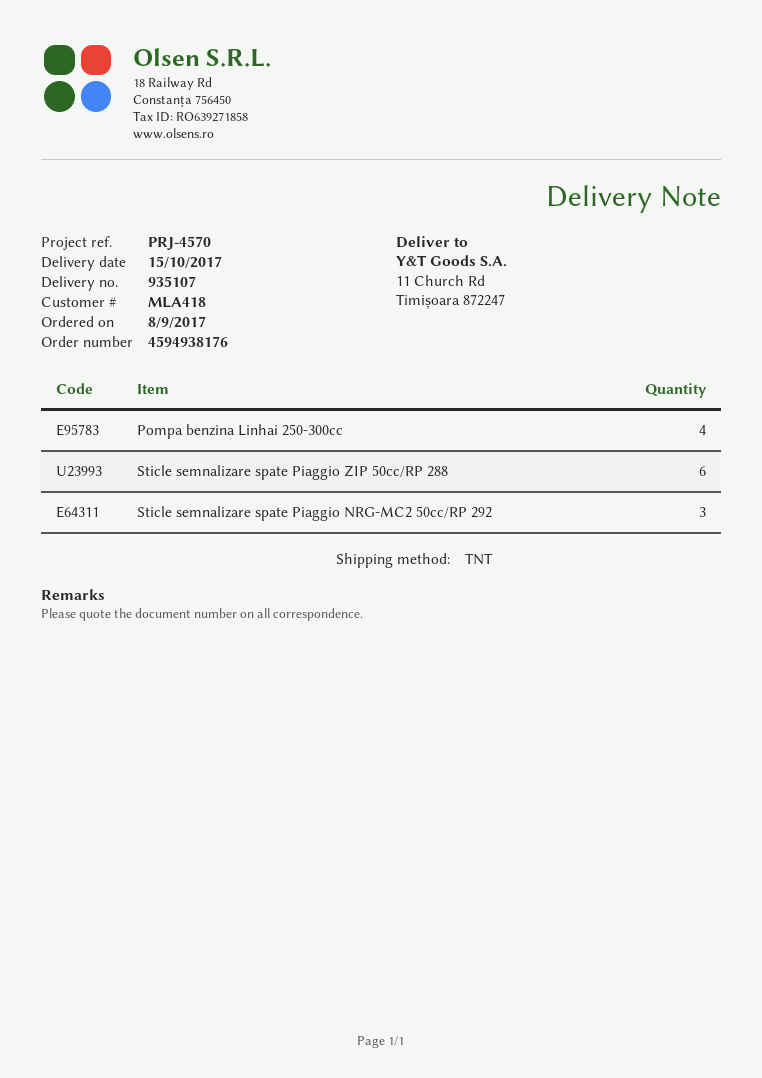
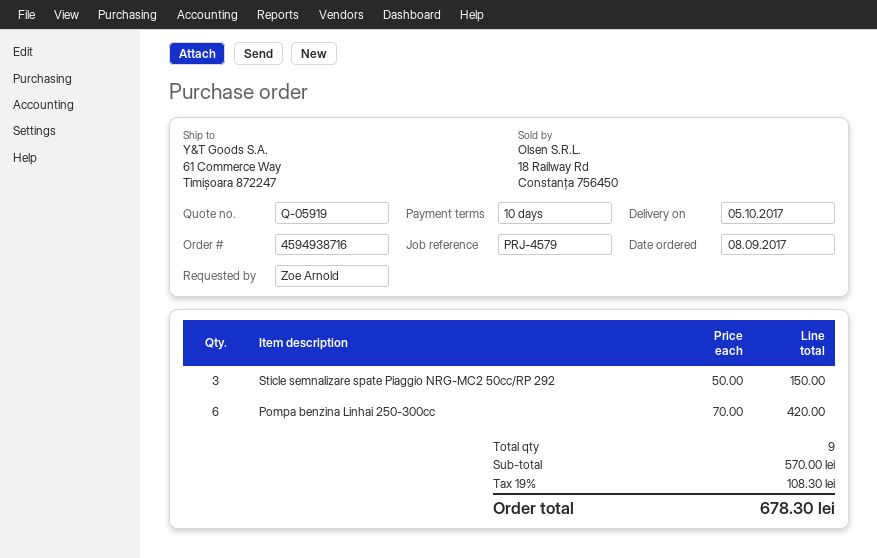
order number: 4594938176 -> 4594938716
delivery date: 2017-10-15 -> 2017-10-05
reference: PRJ-4570 -> PRJ-4579
ship to: 11 Church Rd, Timișoara 872247 -> 61 Commerce Way, Timișoara 872247
Pompa benzina Linhai 250-300cc: 4 -> 6
Sticle semnalizare spate Piaggio ZIP 50cc/RP 288: 6 -> none

